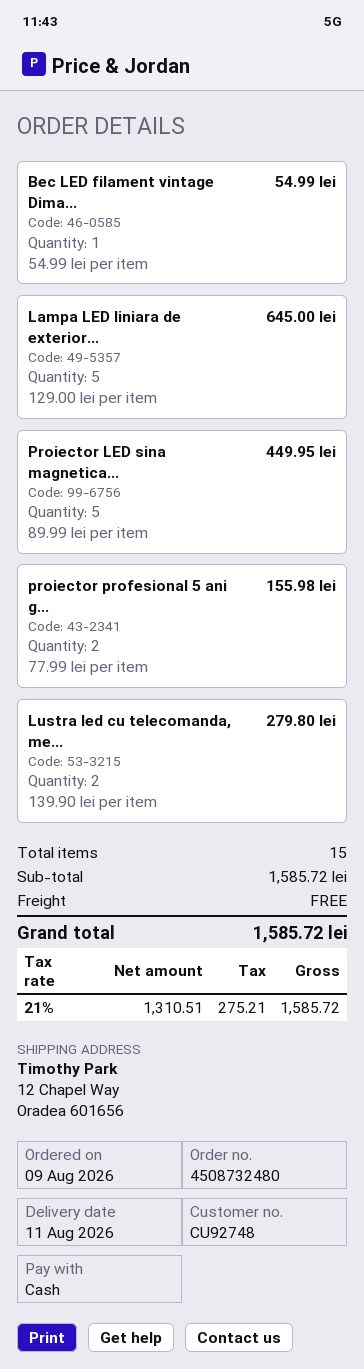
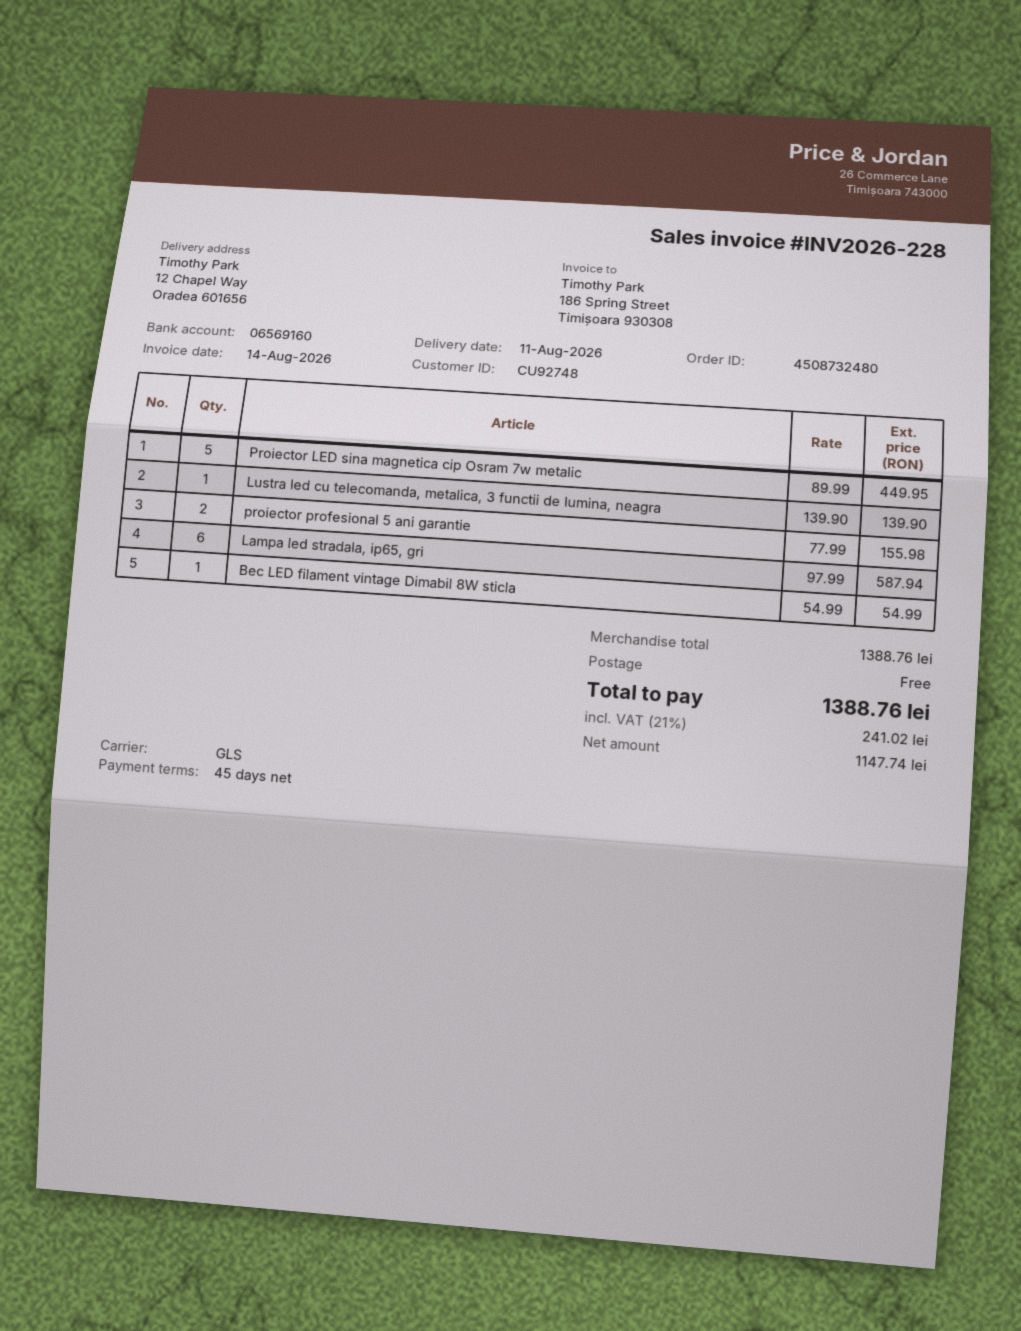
Lampa LED liniara de exterior...: 5 x 129.00 = 645.00 -> none
Lustra led cu telecomanda, me...: 2 x 139.90 = 279.80 -> 1 x 139.90 = 139.90
Lampa led stradala, ip65, gri: none -> 6 x 97.99 = 587.94
subtotal: 1585.72 -> 1388.76
net: 1310.51 -> 1147.74
tax: 21% = 275.21 -> 21% = 241.02
total: 1585.72 -> 1388.76

